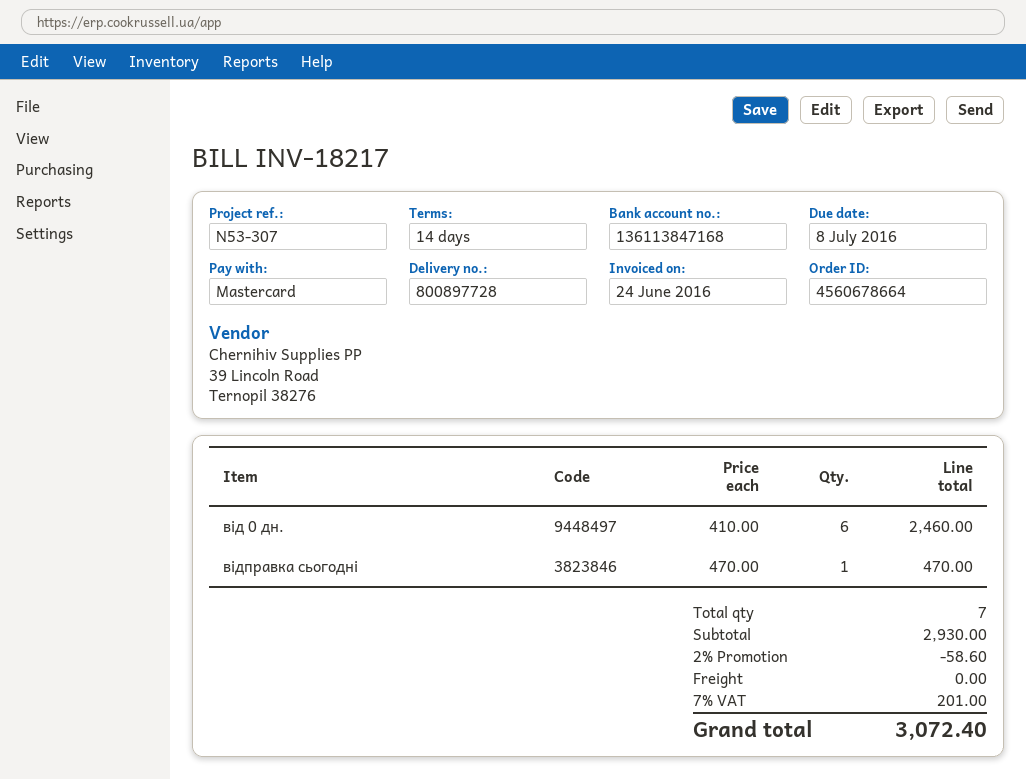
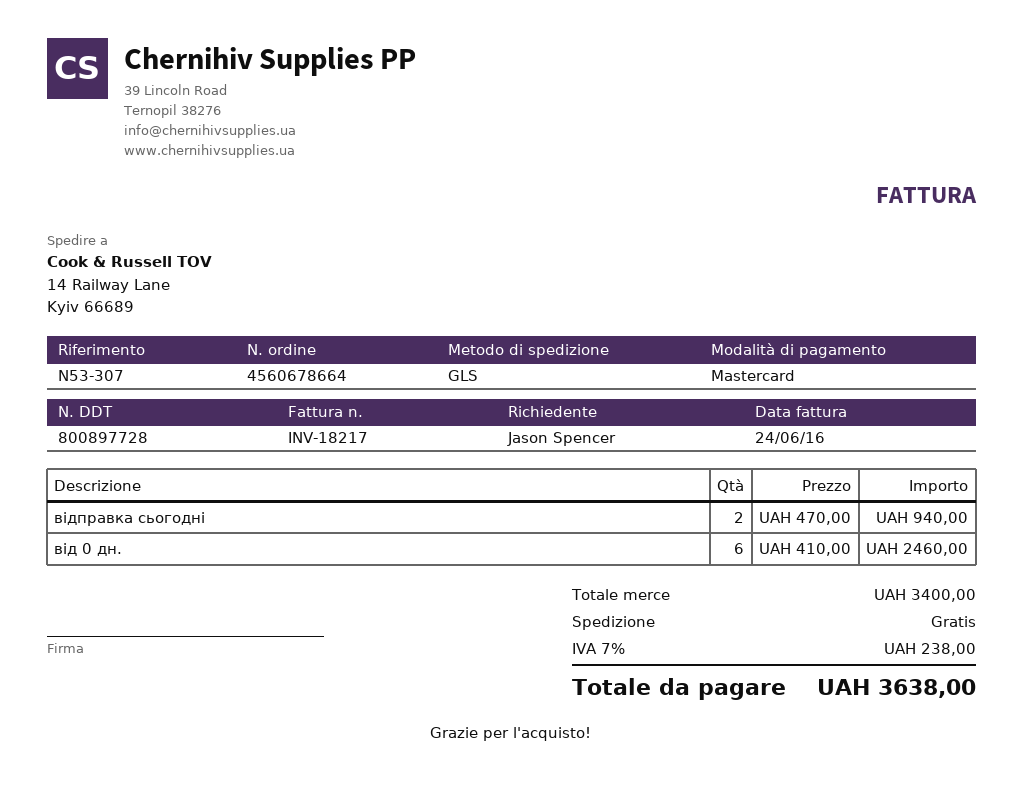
відправка сьогодні: 1 x 470.00 = 470.00 -> 2 x 470.00 = 940.00
subtotal: 2930.00 -> 3400.00
discount: 2% = 58.60 -> none
tax: 7% = 201.00 -> 7% = 238.00
total: 3072.40 -> 3638.00

